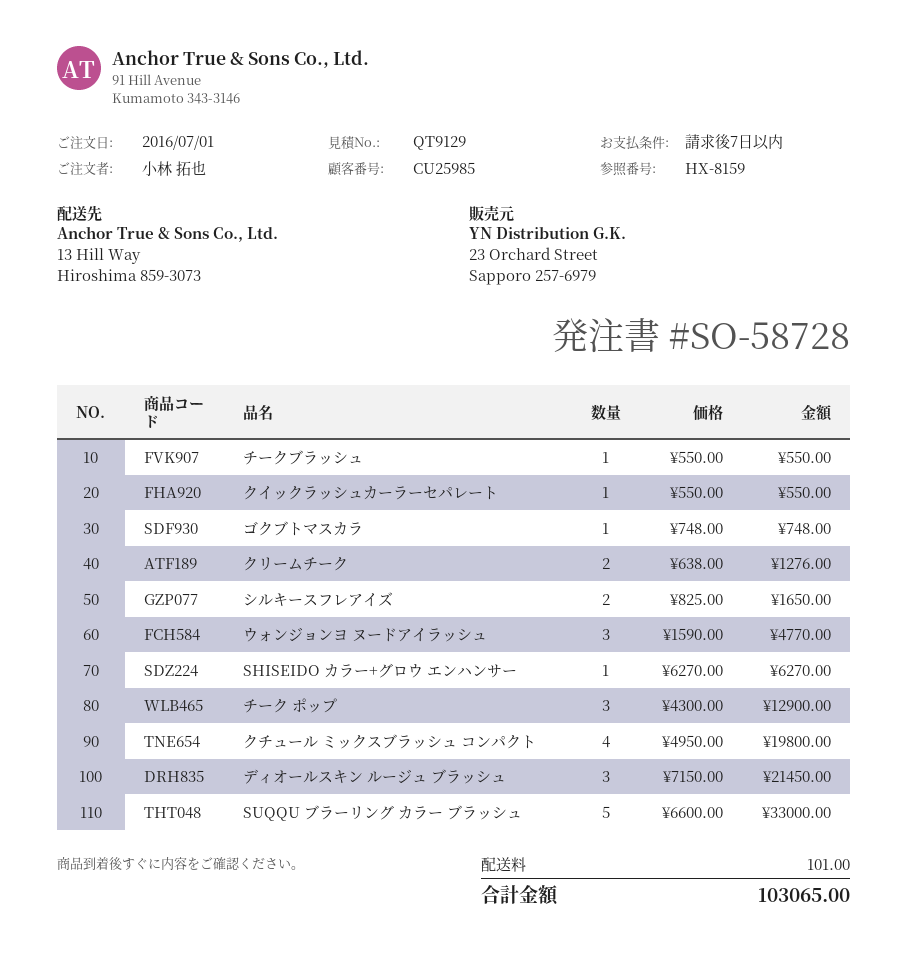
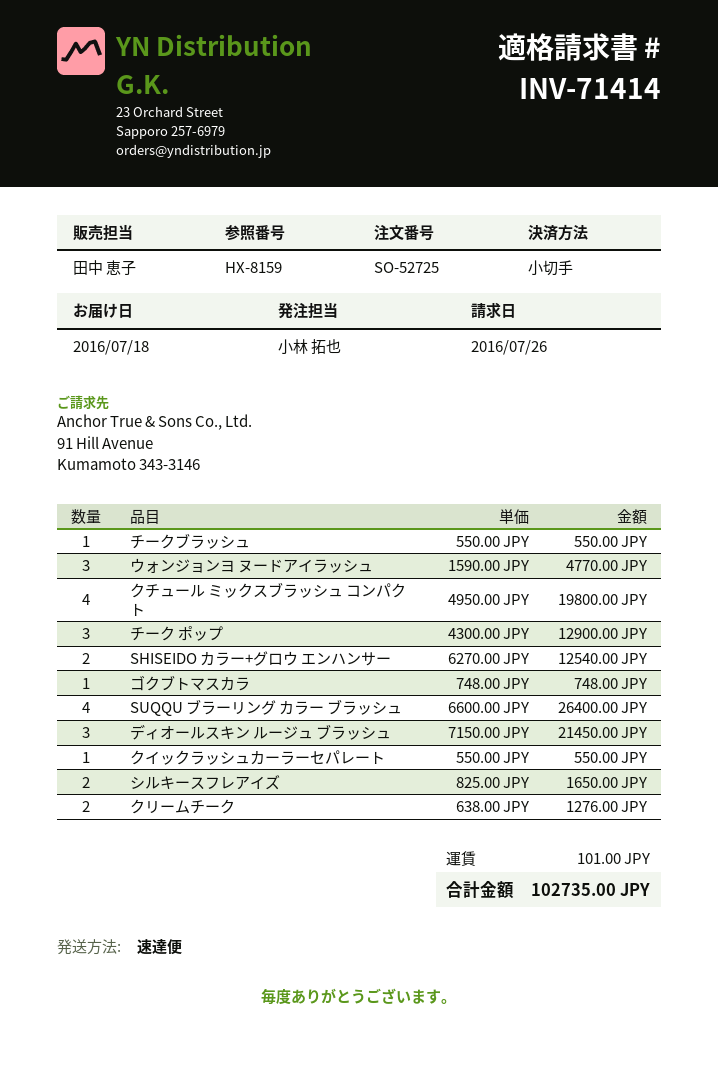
order number: SO-58728 -> SO-52725
SHISEIDO カラー+グロウ エンハンサー: 1 x 6270.00 = 6270.00 -> 2 x 6270.00 = 12540.00
SUQQU ブラーリング カラー ブラッシュ: 5 x 6600.00 = 33000.00 -> 4 x 6600.00 = 26400.00
total: 103065.00 -> 102735.00

